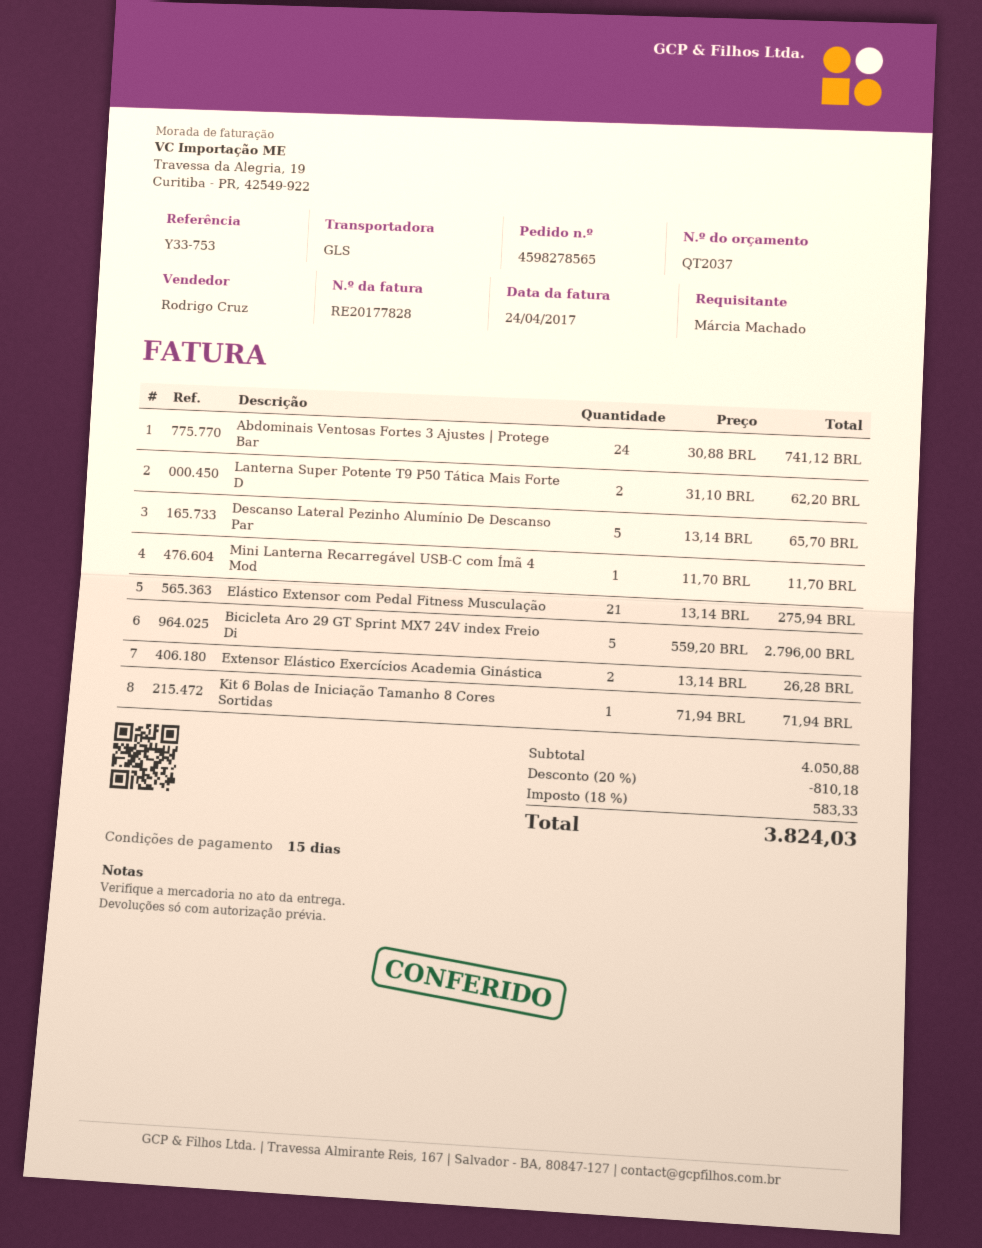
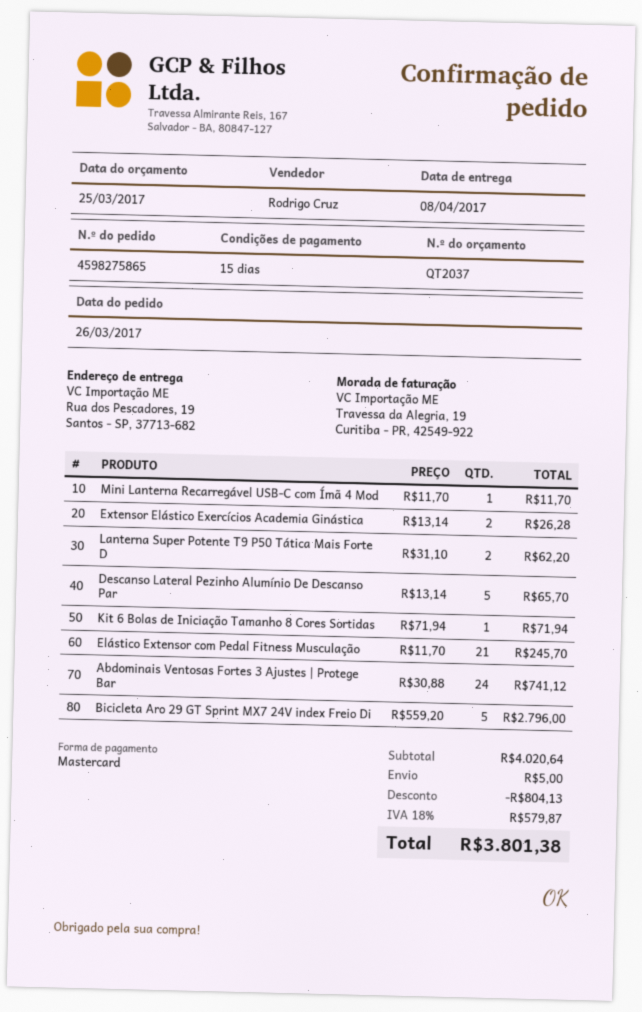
order number: 4598278565 -> 4598275865
Elástico Extensor com Pedal Fitness Musculação: 21 x 13.14 = 275.94 -> 21 x 11.70 = 245.70
subtotal: 4050.88 -> 4020.64
discount: 810.18 -> 804.13
shipping: none -> 5.00
tax: 18% = 583.33 -> 18% = 579.87
total: 3824.03 -> 3801.38

